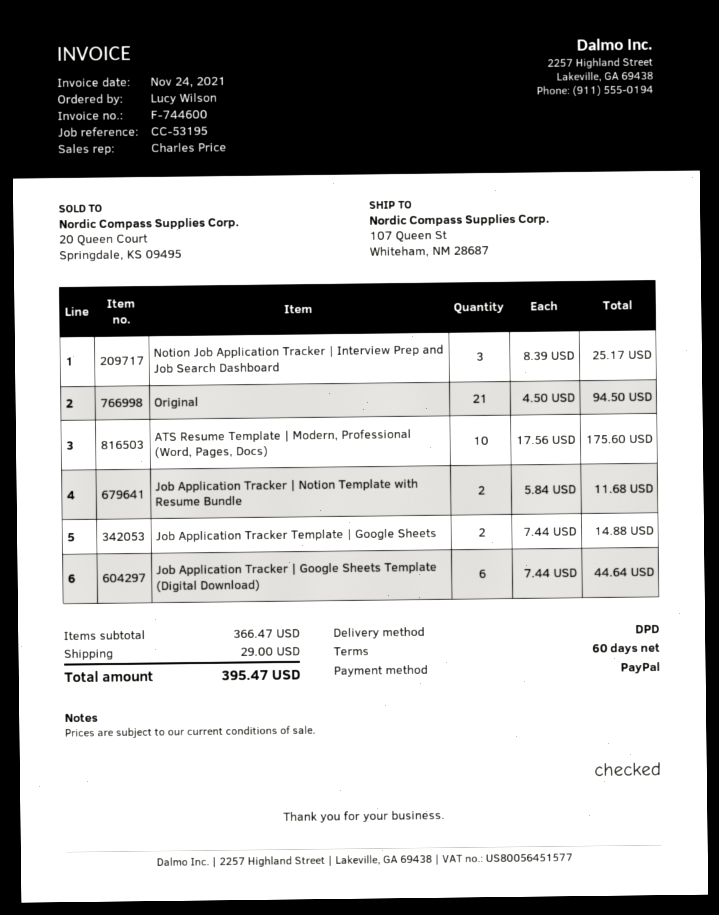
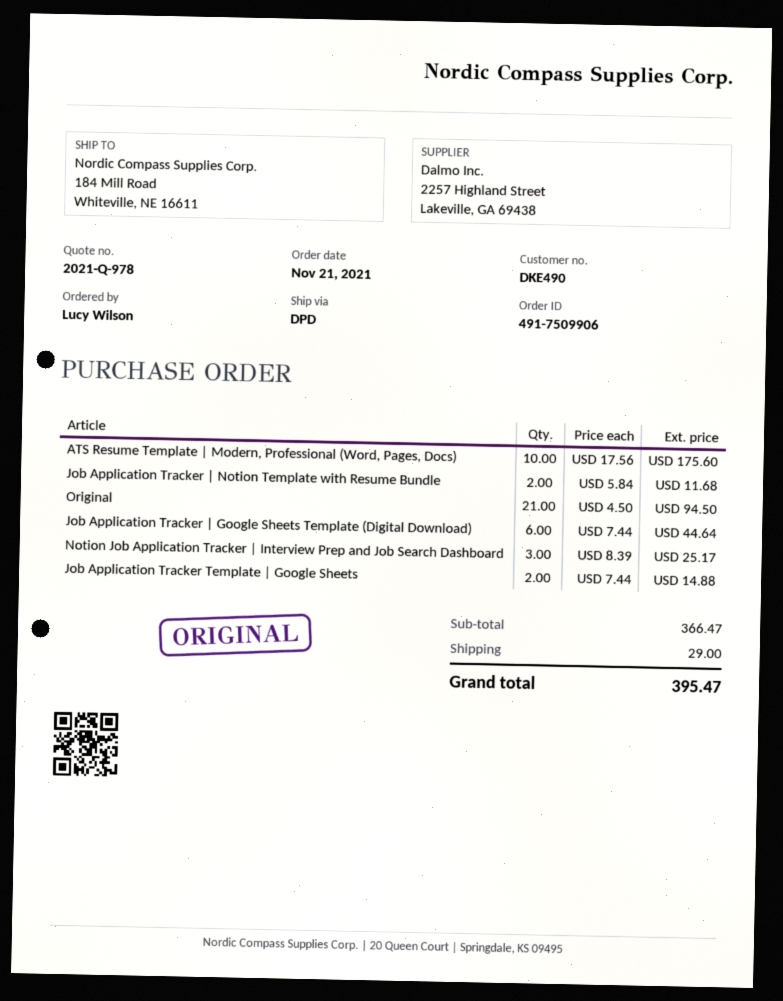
ship to: 107 Queen St, Whiteham, NM 28687 -> 184 Mill Road, Whiteville, NE 16611

